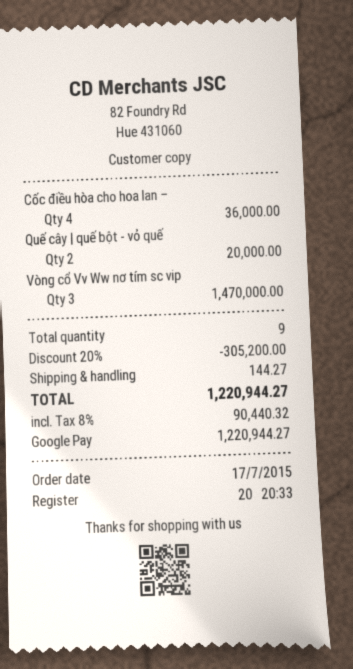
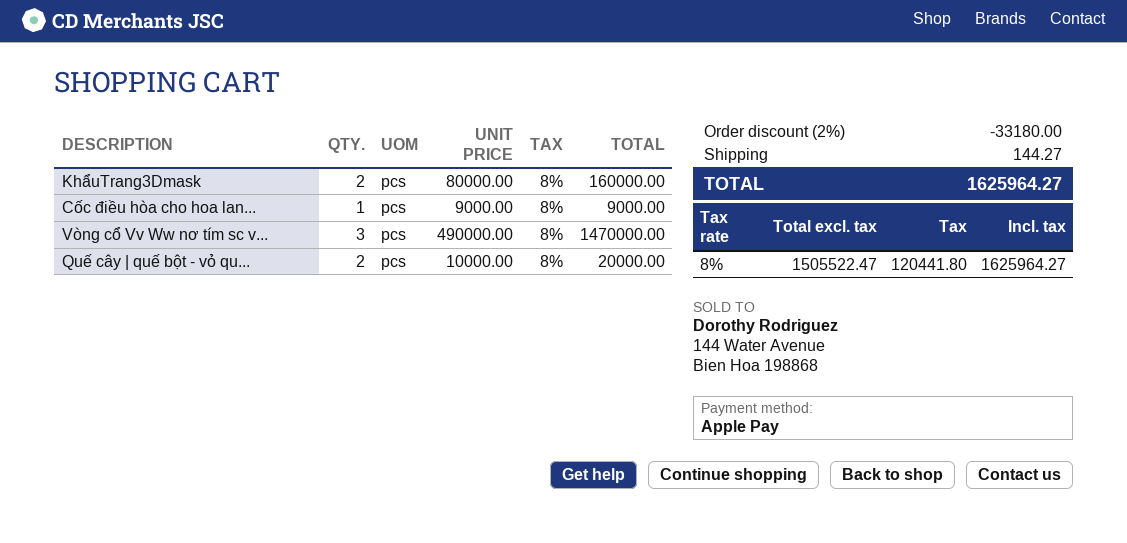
payment method: Google Pay -> Apple Pay
Cốc điều hòa cho hoa lan –: 4 for 36000.00 -> 1 for 9000.00
KhẩuTrang3Dmask: none -> 2 for 160000.00
discount: 20% = 305200.00 -> 2% = 33180.00
tax: 8% = 90440.32 -> 8% = 120441.80
total: 1220944.27 -> 1625964.27

